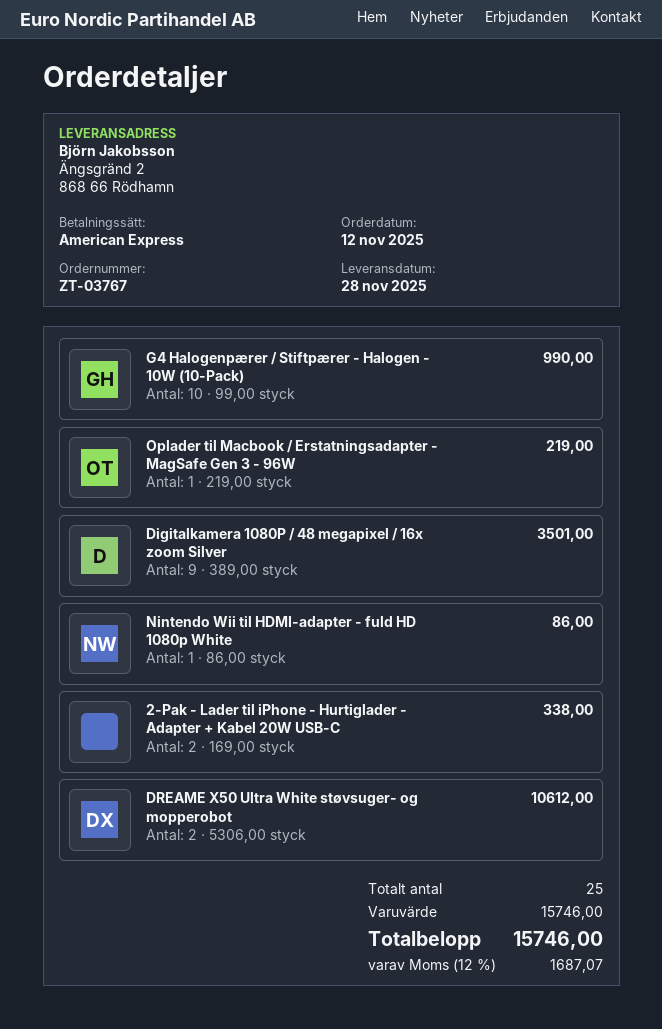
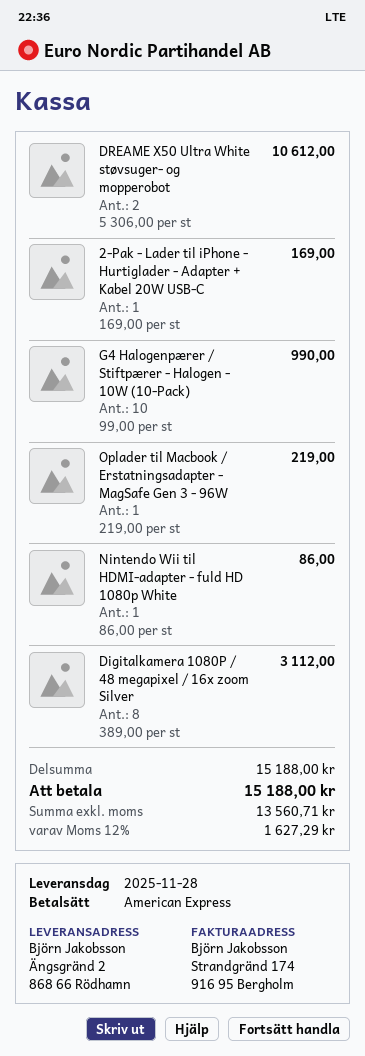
Digitalkamera 1080P / 48 megapixel / 16x zoom Silver: 9 x 389.00 = 3501.00 -> 8 x 389.00 = 3112.00
2-Pak - Lader til iPhone - Hurtiglader - Adapter + Kabel 20W USB-C: 2 x 169.00 = 338.00 -> 1 x 169.00 = 169.00
subtotal: 15746.00 -> 15188.00
tax: 12% = 1687.07 -> 12% = 1627.29
total: 15746.00 -> 15188.00

